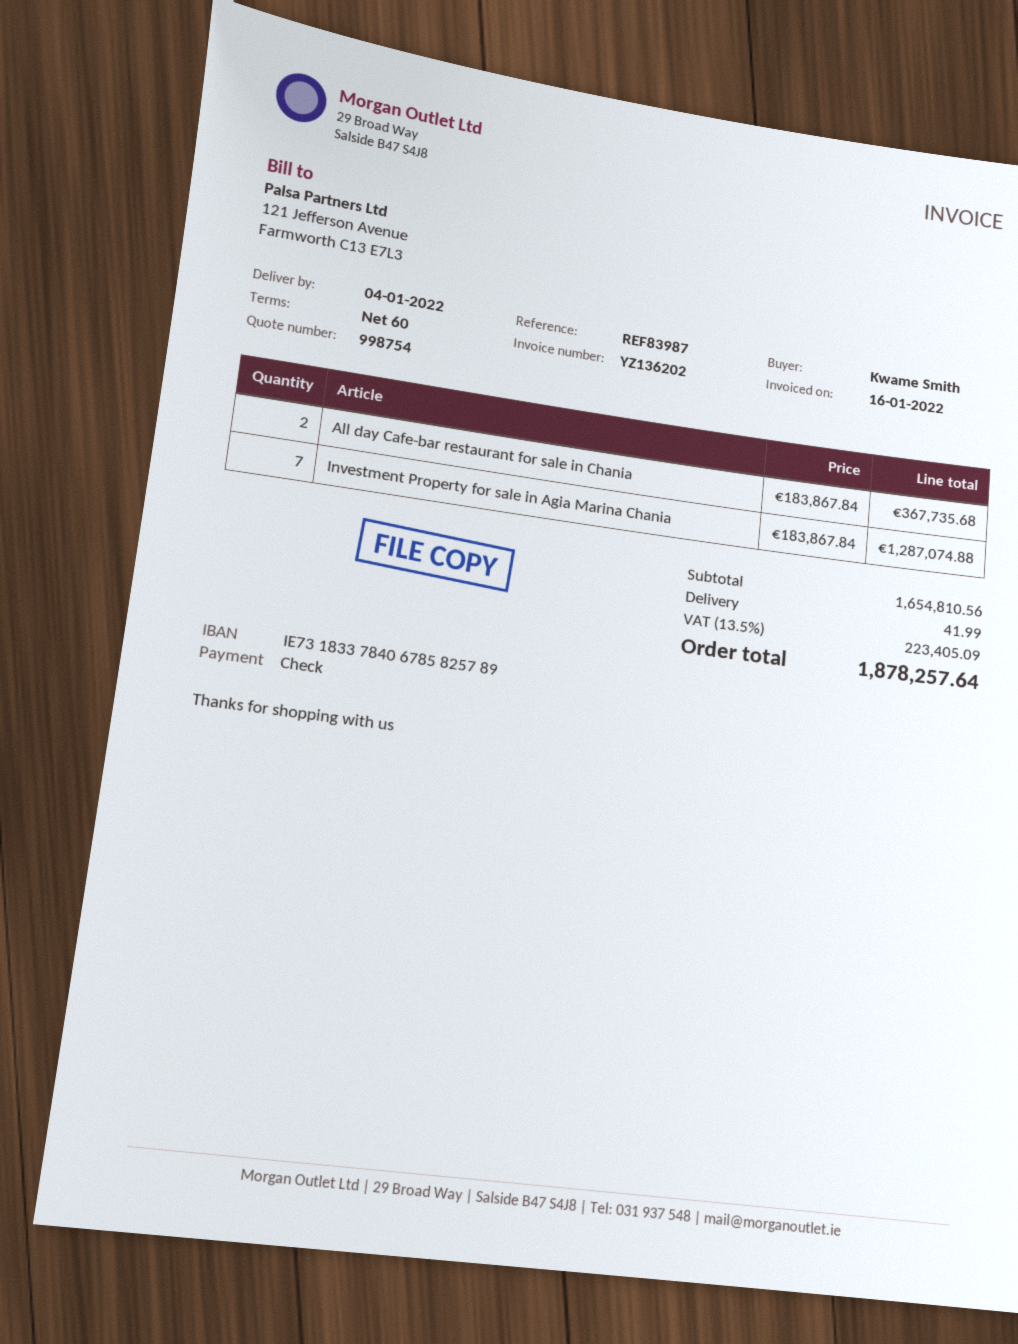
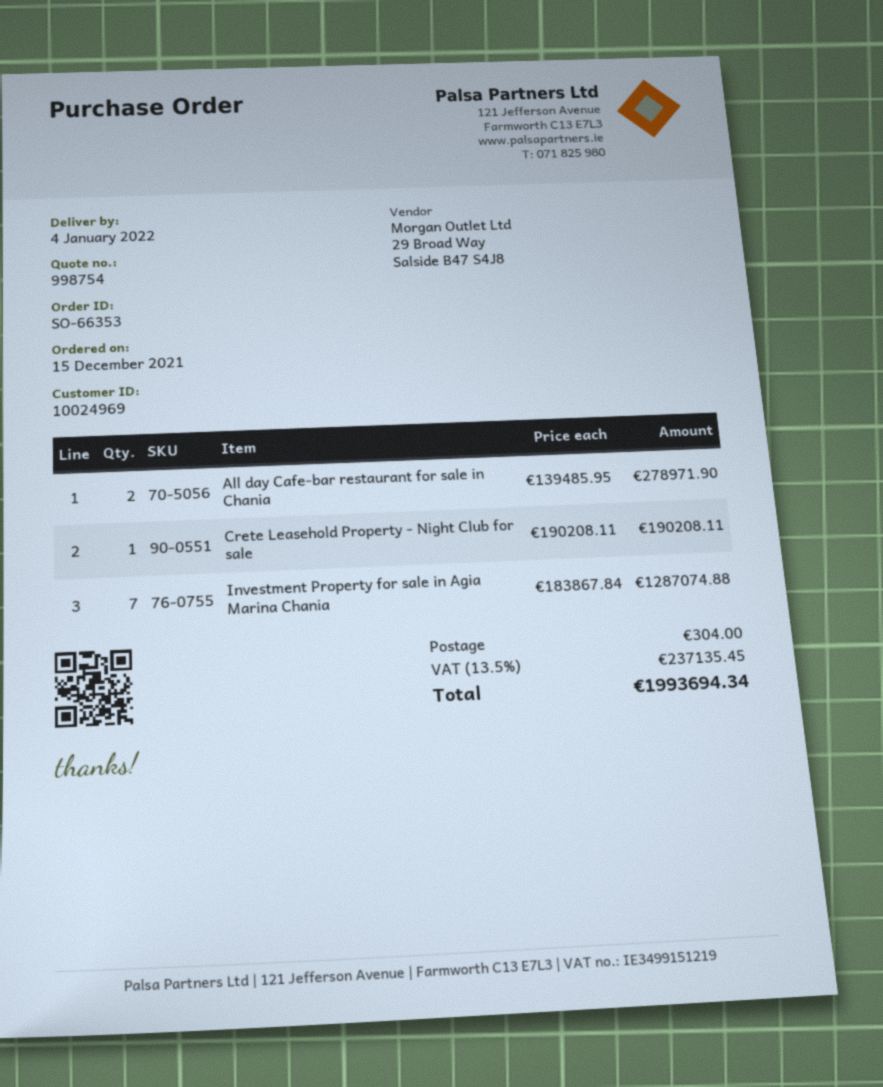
All day Cafe-bar restaurant for sale in Chania: 2 x 183867.84 = 367735.68 -> 2 x 139485.95 = 278971.90
Crete Leasehold Property - Night Club for sale: none -> 1 x 190208.11 = 190208.11
shipping: 41.99 -> 304.00
tax: 13.5% = 223405.09 -> 13.5% = 237135.45
total: 1878257.64 -> 1993694.34

